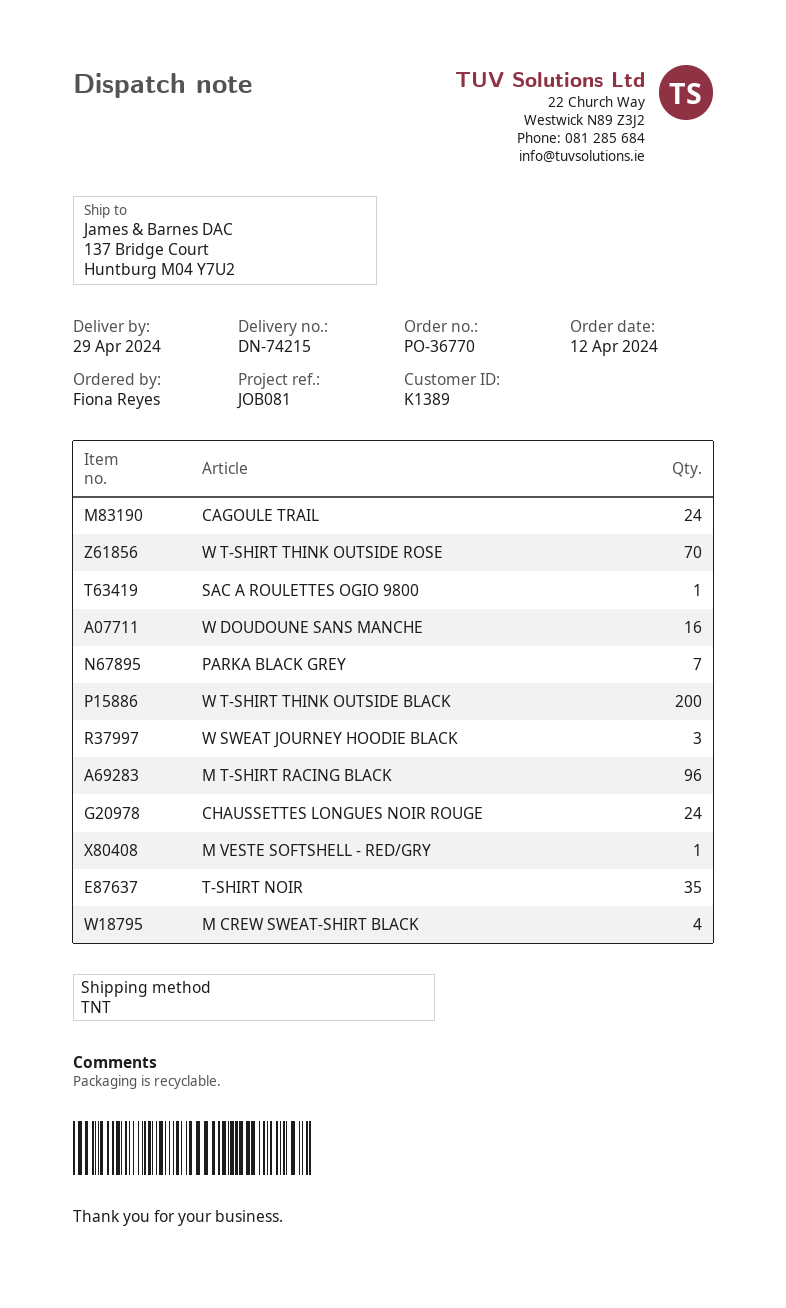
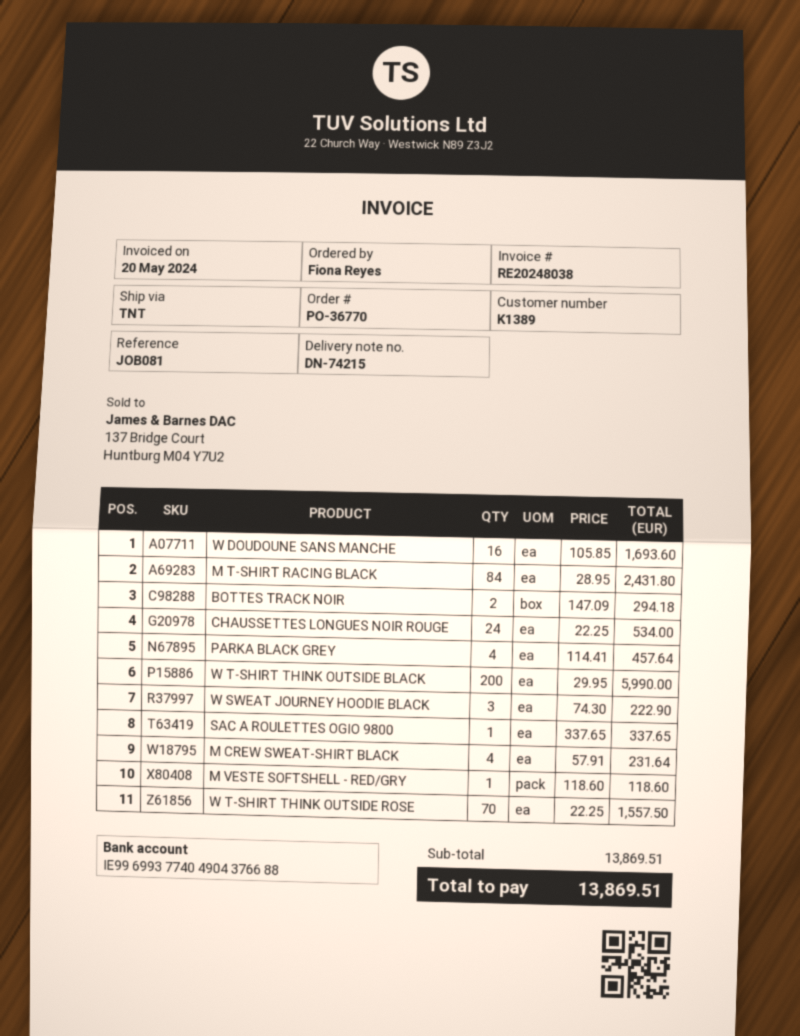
CAGOULE TRAIL: 24 -> none
PARKA BLACK GREY: 7 -> 4
M T-SHIRT RACING BLACK: 96 -> 84
T-SHIRT NOIR: 35 -> none
BOTTES TRACK NOIR: none -> 2

